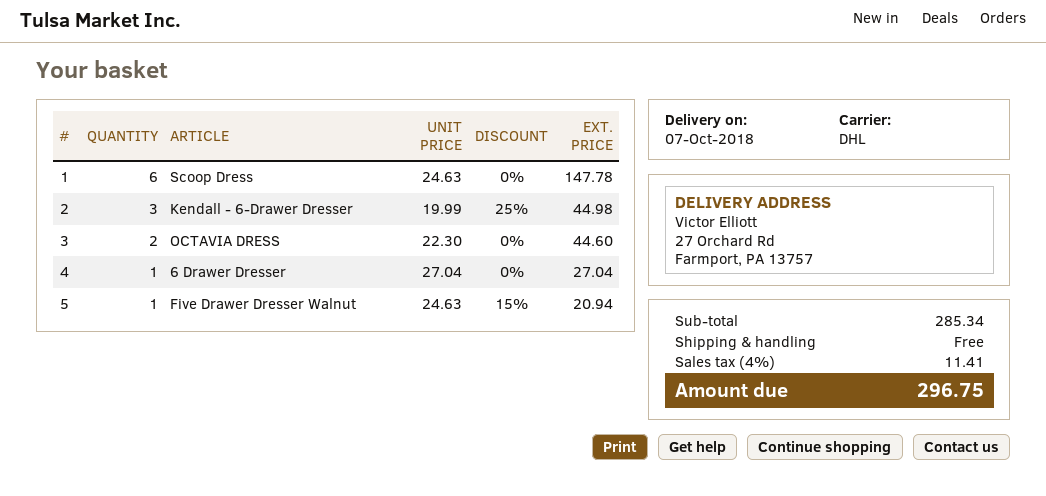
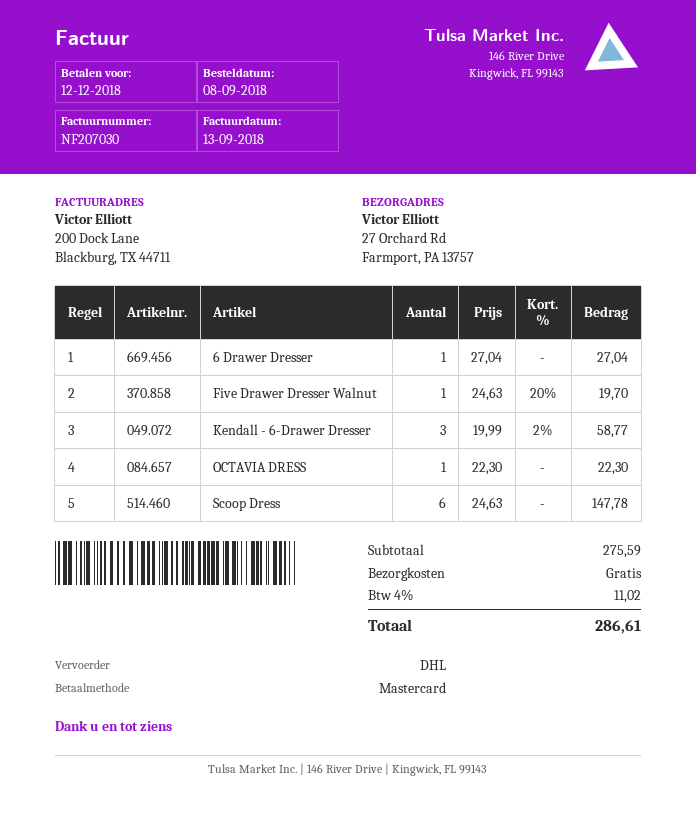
Kendall - 6-Drawer Dresser: 3 x 19.99 - 25% = 44.98 -> 3 x 19.99 - 2% = 58.77
OCTAVIA DRESS: 2 x 22.30 = 44.60 -> 1 x 22.30 = 22.30
Five Drawer Dresser Walnut: 1 x 24.63 - 15% = 20.94 -> 1 x 24.63 - 20% = 19.70
subtotal: 285.34 -> 275.59
tax: 4% = 11.41 -> 4% = 11.02
total: 296.75 -> 286.61

